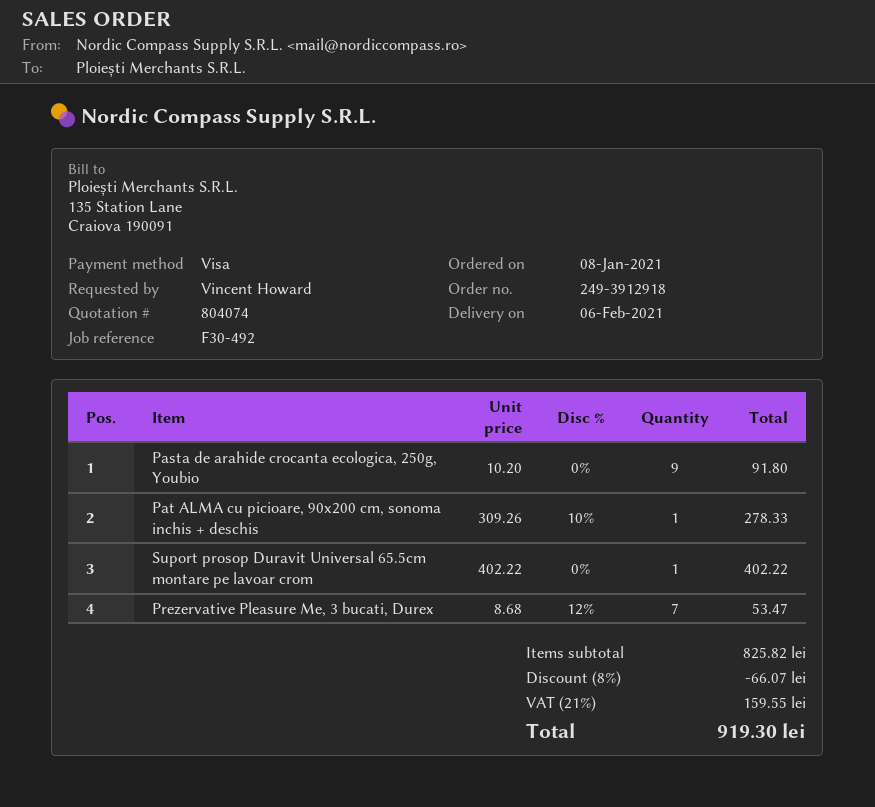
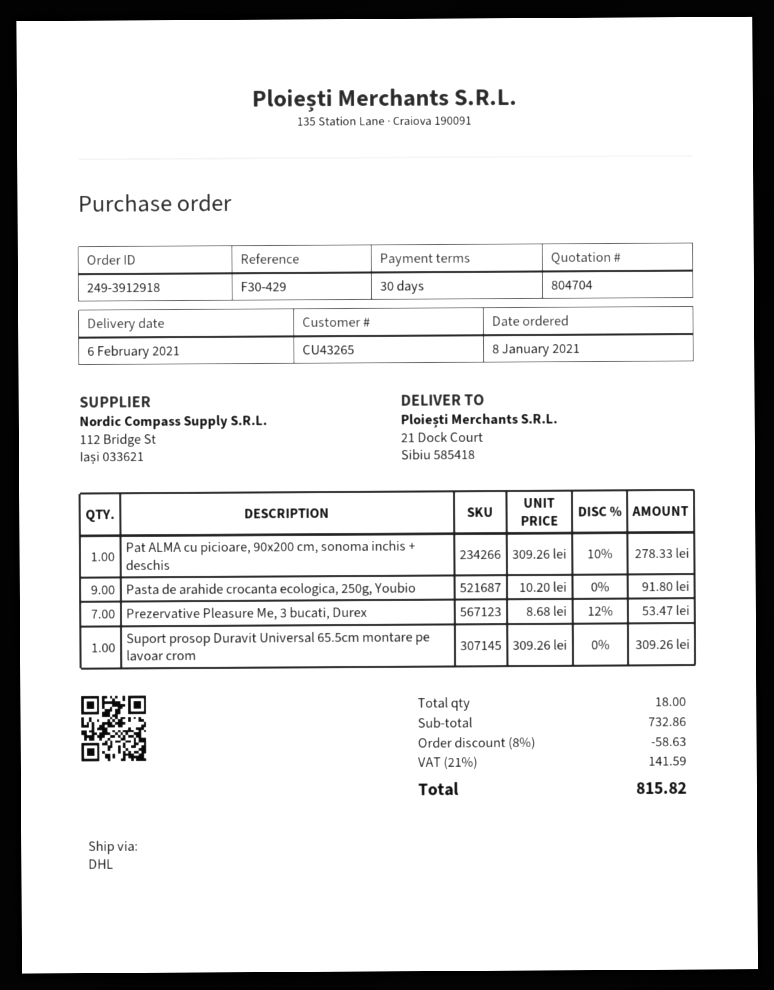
quote number: 804074 -> 804704
reference: F30-492 -> F30-429
Suport prosop Duravit Universal 65.5cm montare pe lavoar crom: 1 x 402.22 = 402.22 -> 1 x 309.26 = 309.26
subtotal: 825.82 -> 732.86
discount: 8% = 66.07 -> 8% = 58.63
tax: 21% = 159.55 -> 21% = 141.59
total: 919.30 -> 815.82

